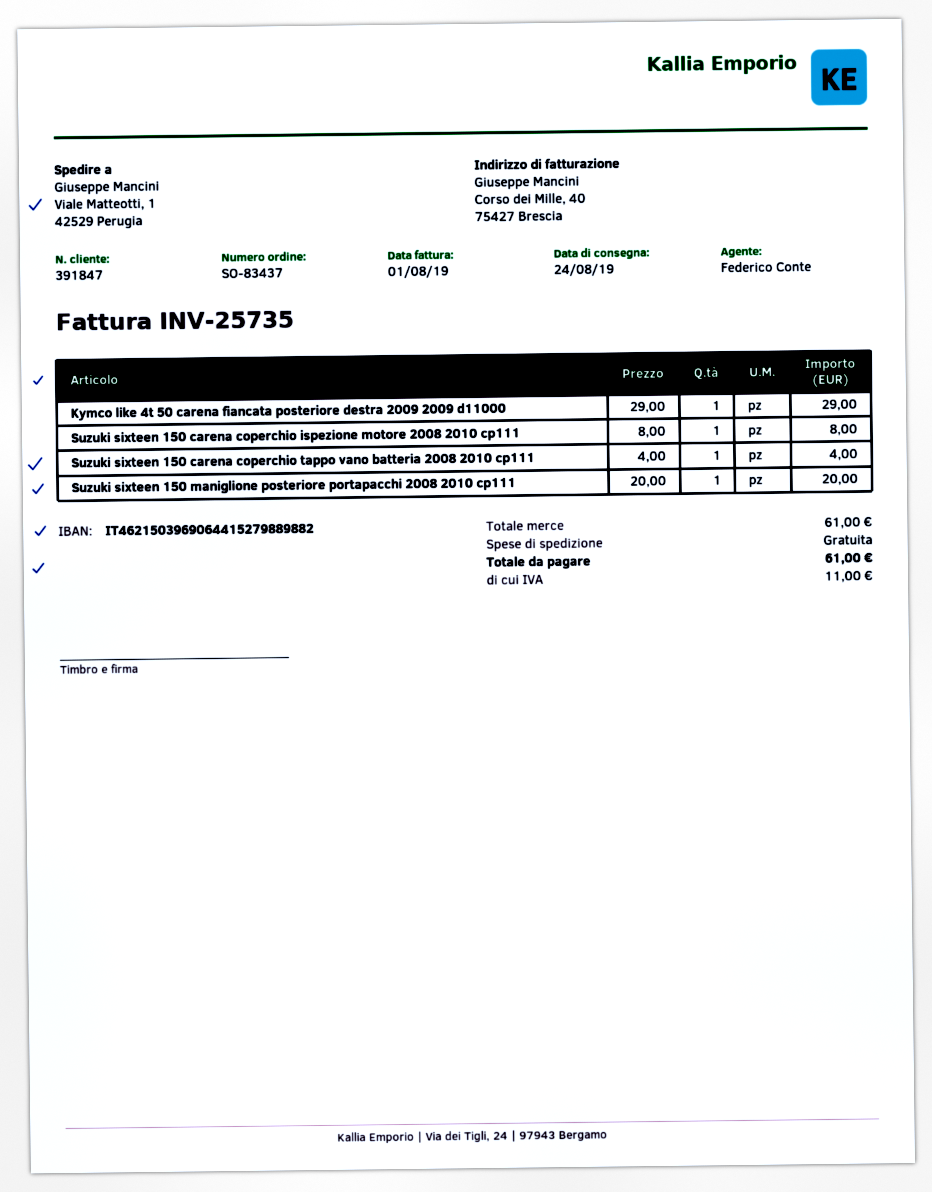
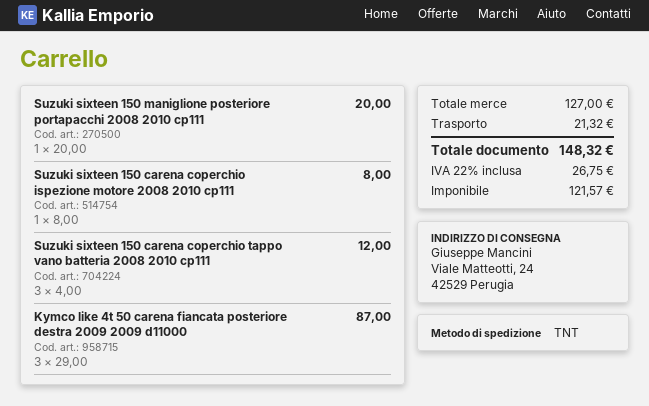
ship to: Viale Matteotti, 1, 42529 Perugia -> Viale Matteotti, 24, 42529 Perugia
Kymco like 4t 50 carena fiancata posteriore destra 2009 2009 d11000: 1 x 29.00 = 29.00 -> 3 x 29.00 = 87.00
Suzuki sixteen 150 carena coperchio tappo vano batteria 2008 2010 cp111: 1 x 4.00 = 4.00 -> 3 x 4.00 = 12.00
subtotal: 61.00 -> 127.00
shipping: 0.00 -> 21.32
tax: 11.00 -> 26.75
total: 61.00 -> 148.32

